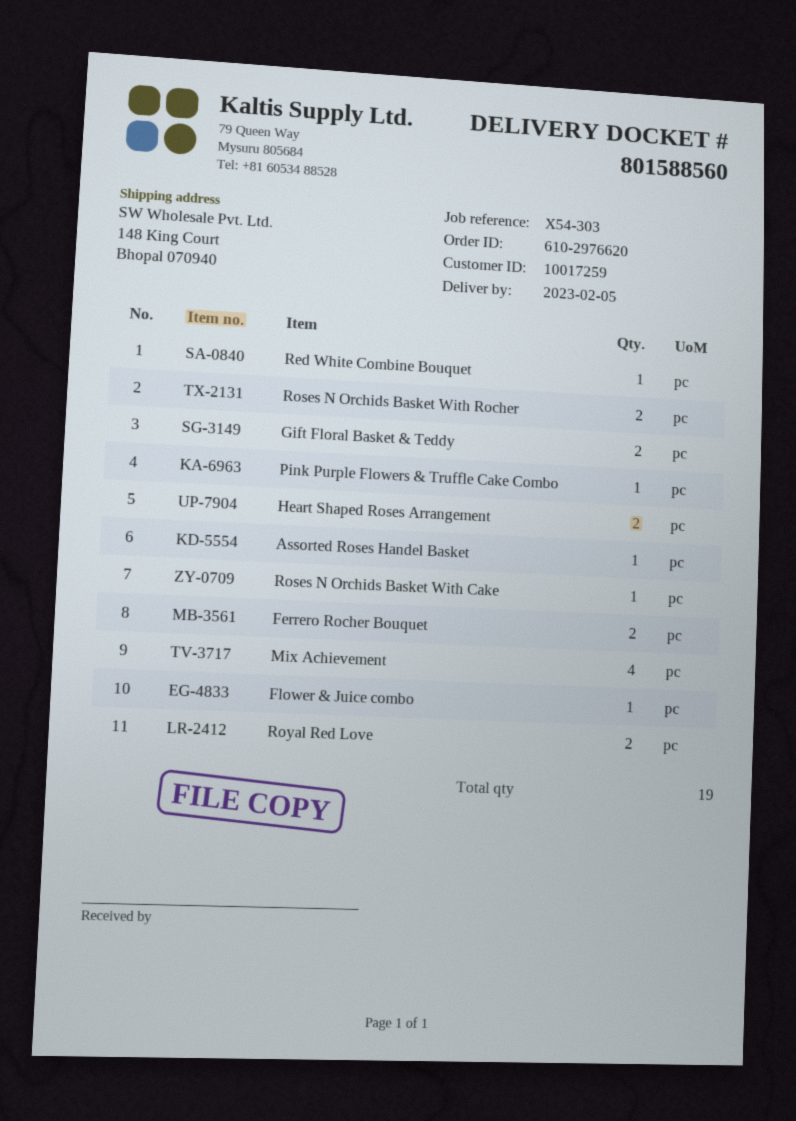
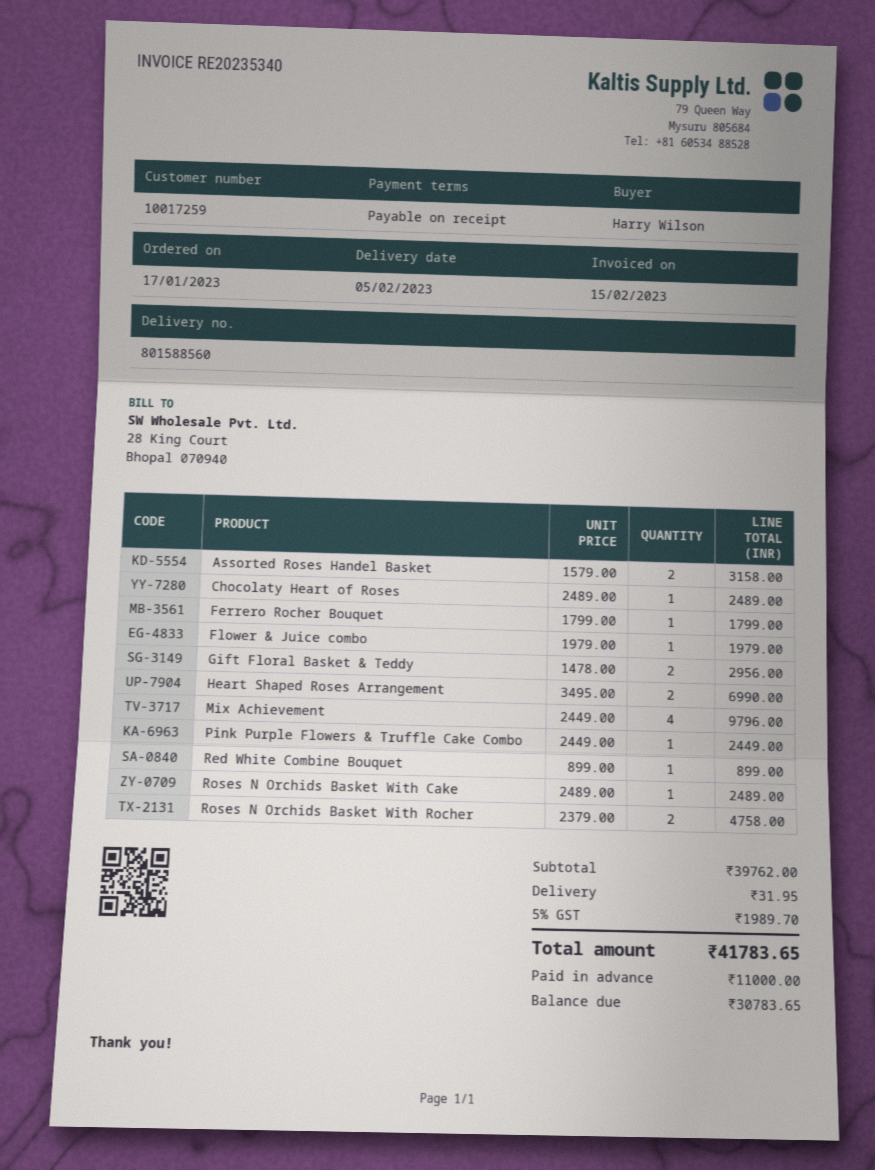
Assorted Roses Handel Basket: 1 -> 2
Ferrero Rocher Bouquet: 2 -> 1
Royal Red Love: 2 -> none
Chocolaty Heart of Roses: none -> 1

